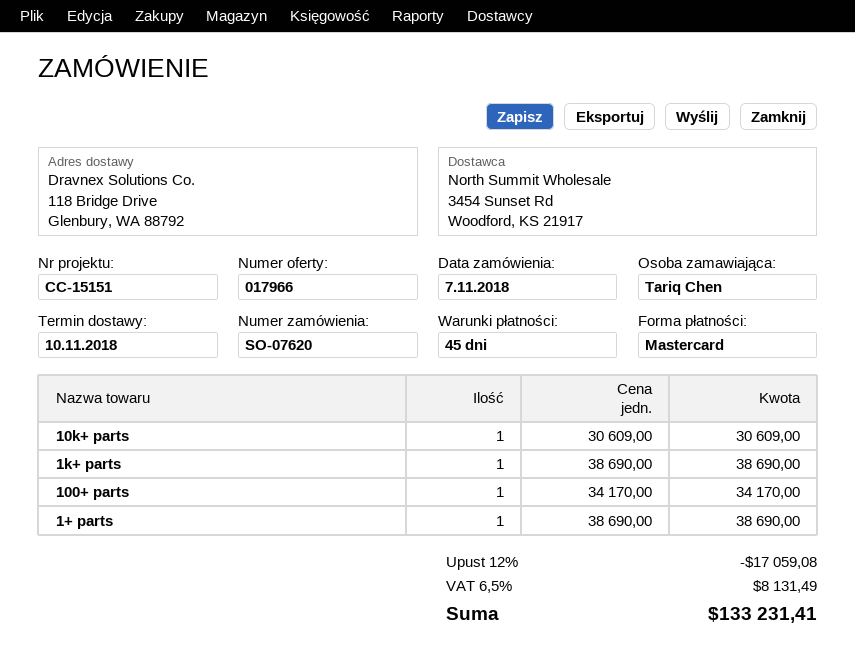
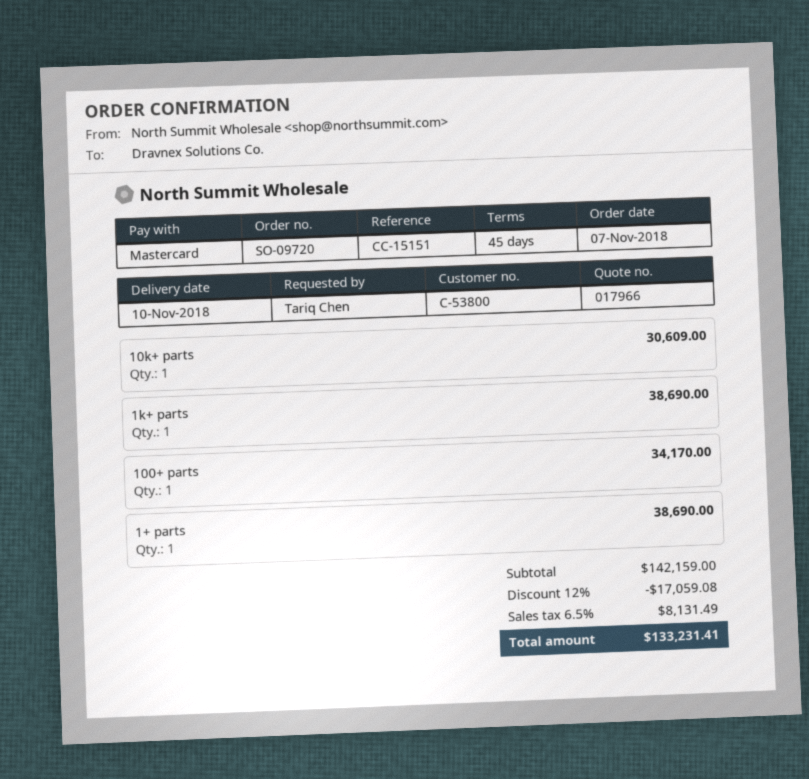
order number: SO-07620 -> SO-09720

